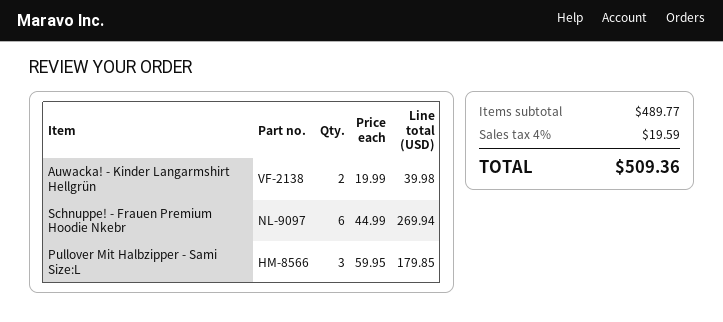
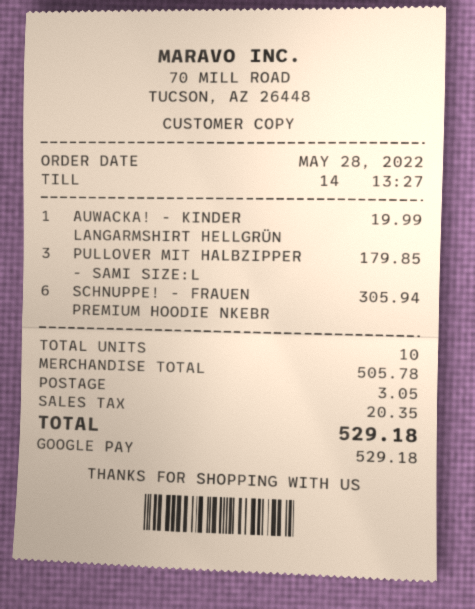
Auwacka! - Kinder Langarmshirt Hellgrün: 2 for 39.98 -> 1 for 19.99
Schnuppe! - Frauen Premium Hoodie Nkebr: 6 for 269.94 -> 6 for 305.94
subtotal: 489.77 -> 505.78
shipping: none -> 3.05
tax: 19.59 -> 20.35
total: 509.36 -> 529.18

